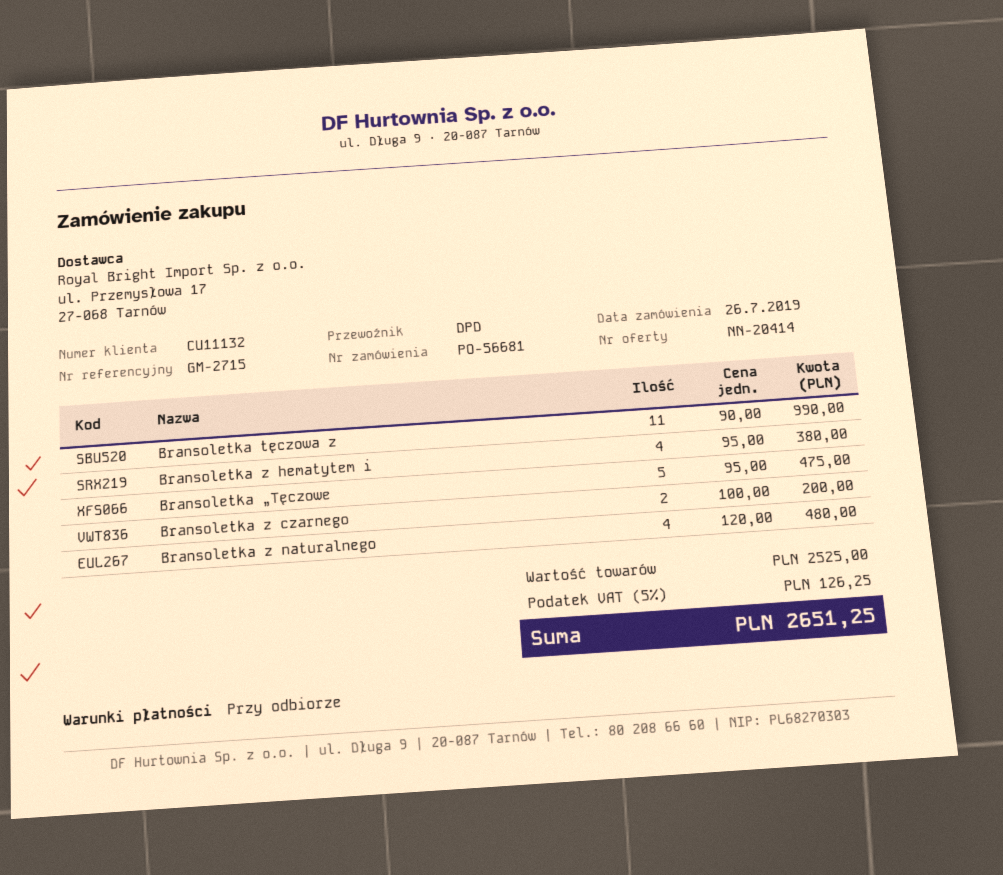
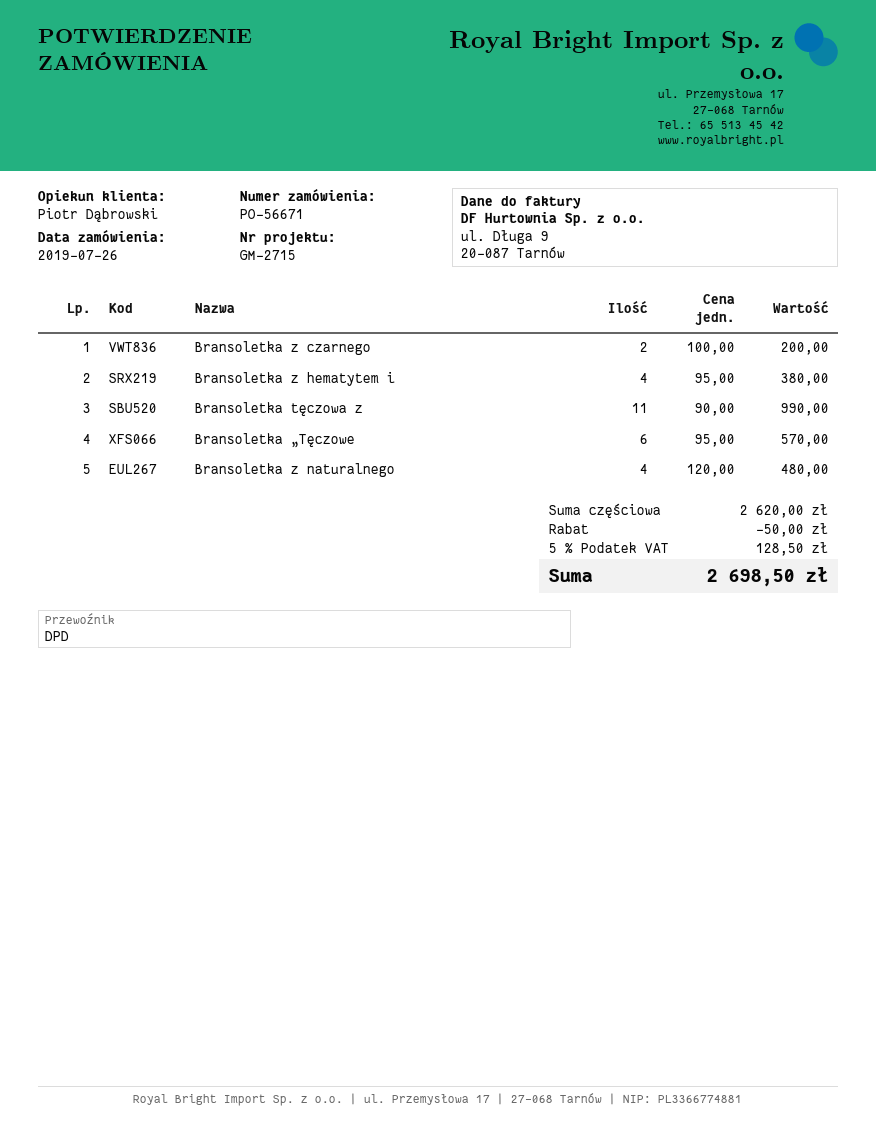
order number: PO-56681 -> PO-56671
Bransoletka „Tęczowe: 5 x 95.00 = 475.00 -> 6 x 95.00 = 570.00
subtotal: 2525.00 -> 2620.00
discount: none -> 50.00
tax: 5% = 126.25 -> 5% = 128.50
total: 2651.25 -> 2698.50

